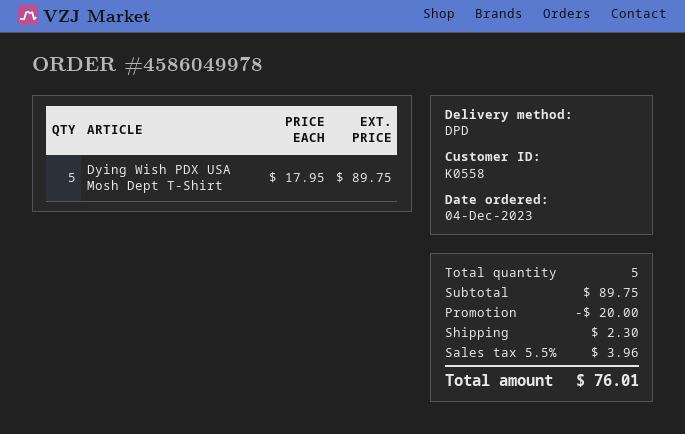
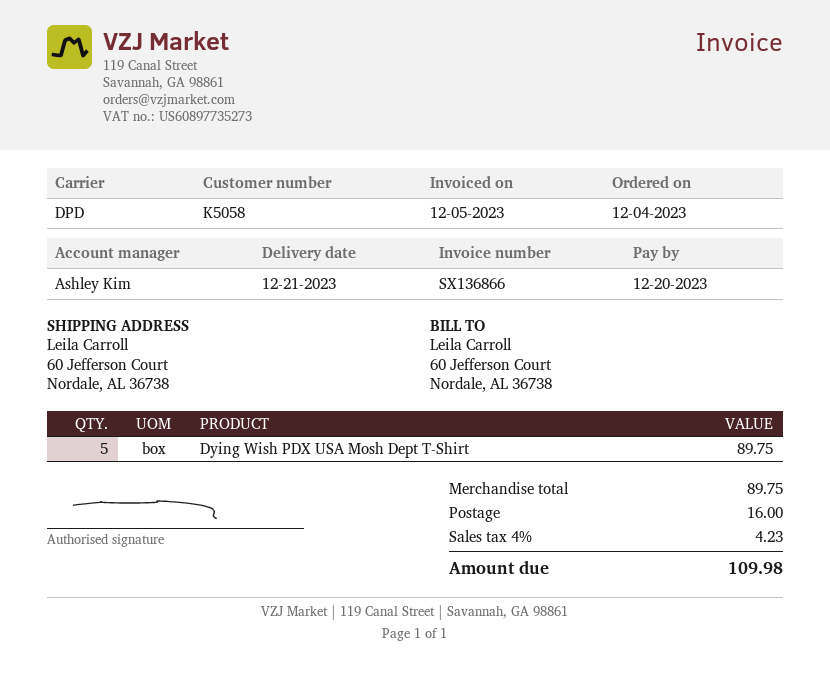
customer number: K0558 -> K5058
discount: 20.00 -> none
shipping: 2.30 -> 16.00
tax: 5.5% = 3.96 -> 4% = 4.23
total: 76.01 -> 109.98

